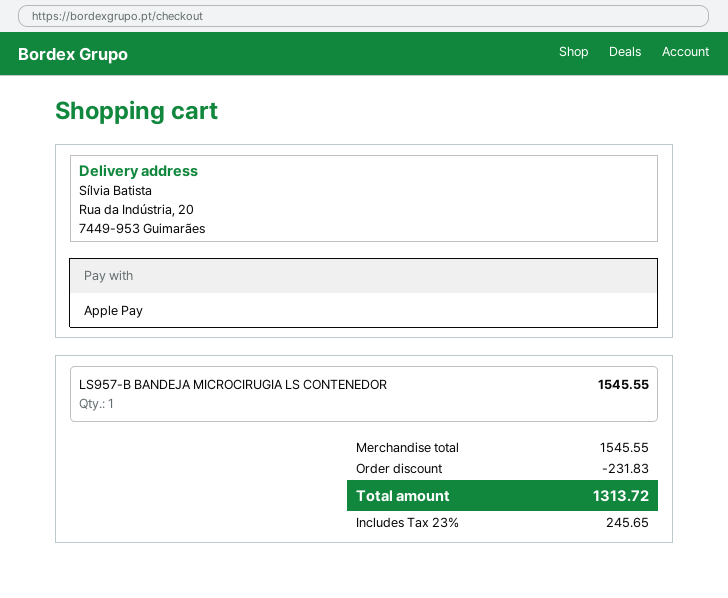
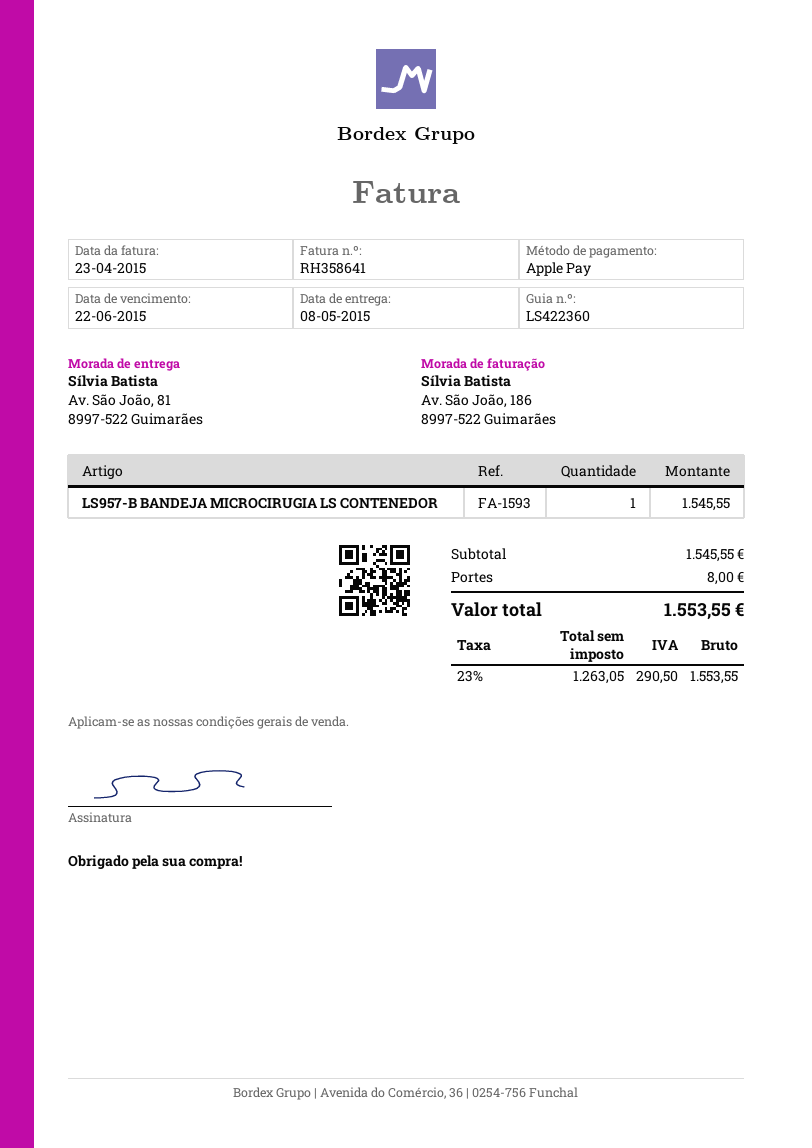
ship to: Rua da Indústria, 20, 7449-953 Guimarães -> Av. São João, 81, 8997-522 Guimarães
discount: 231.83 -> none
shipping: none -> 8.00
tax: 23% = 245.65 -> 23% = 290.50
total: 1313.72 -> 1553.55

